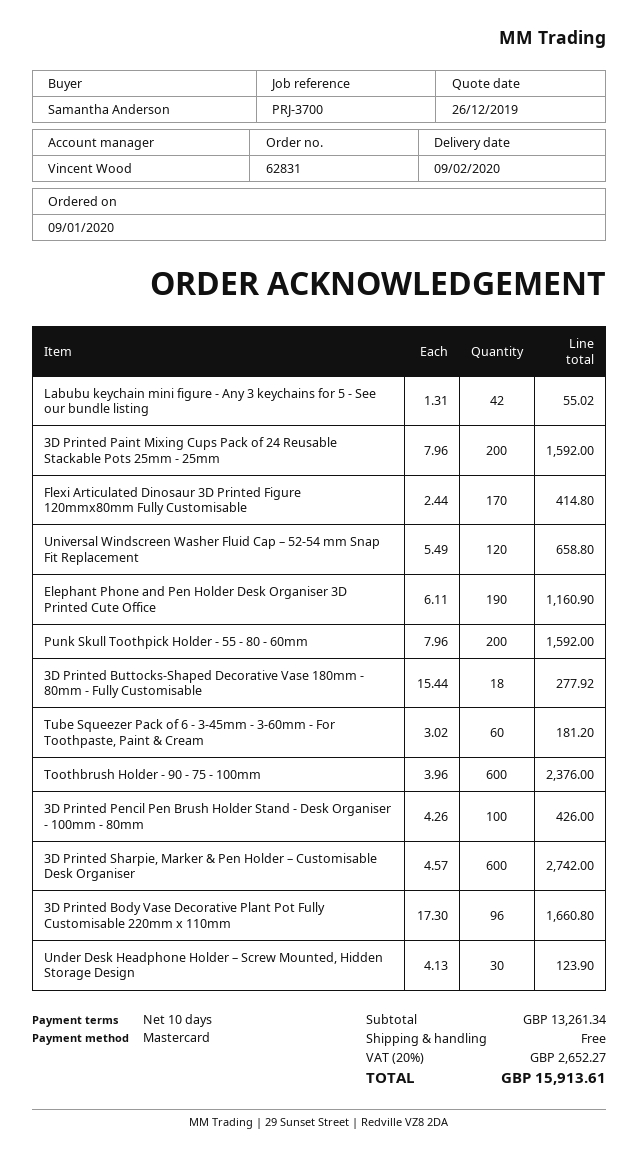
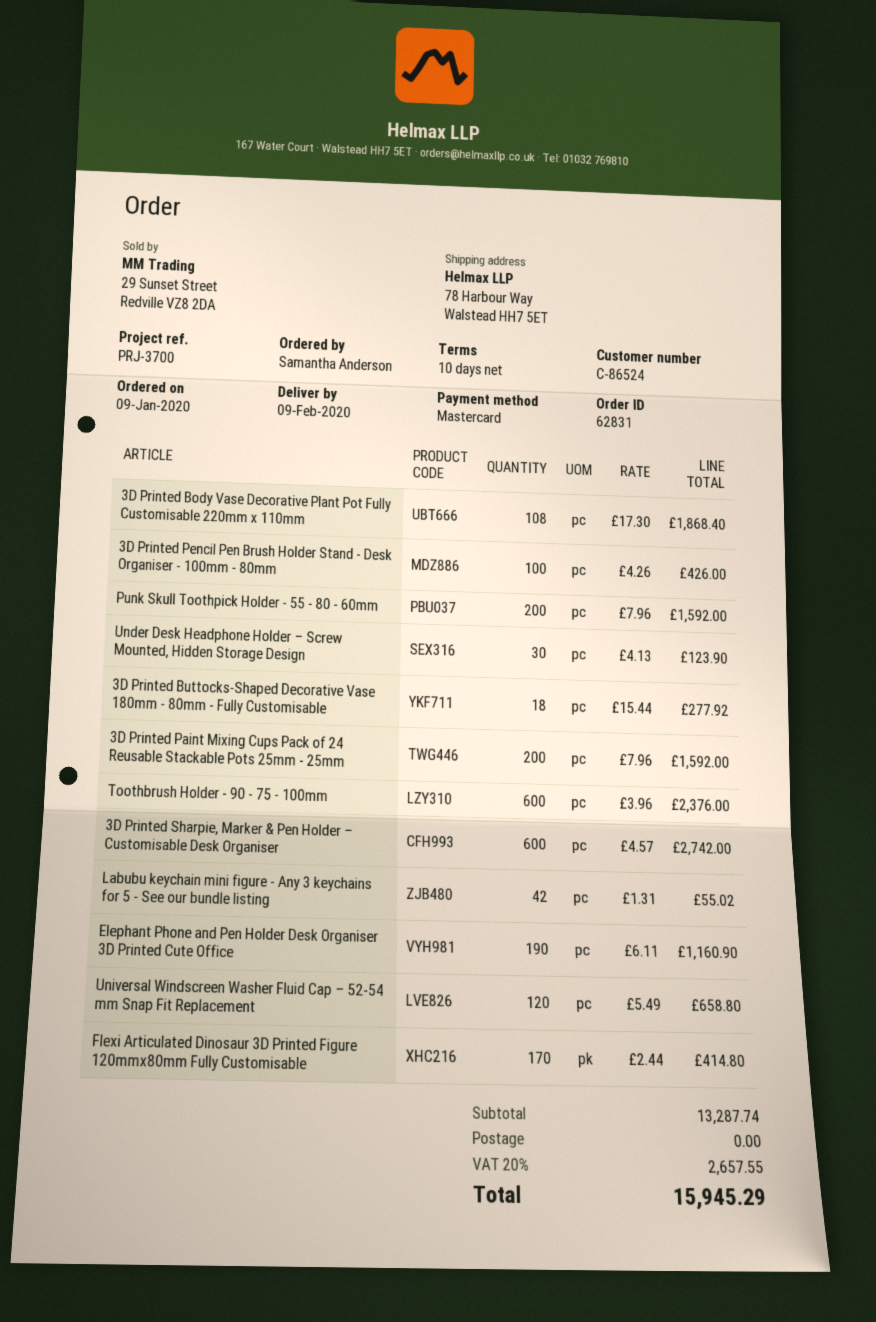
Tube Squeezer Pack of 6 - 3-45mm - 3-60mm - For Toothpaste, Paint & Cream: 60 x 3.02 = 181.20 -> none
3D Printed Body Vase Decorative Plant Pot Fully Customisable 220mm x 110mm: 96 x 17.30 = 1660.80 -> 108 x 17.30 = 1868.40
subtotal: 13261.34 -> 13287.74
tax: 20% = 2652.27 -> 20% = 2657.55
total: 15913.61 -> 15945.29

